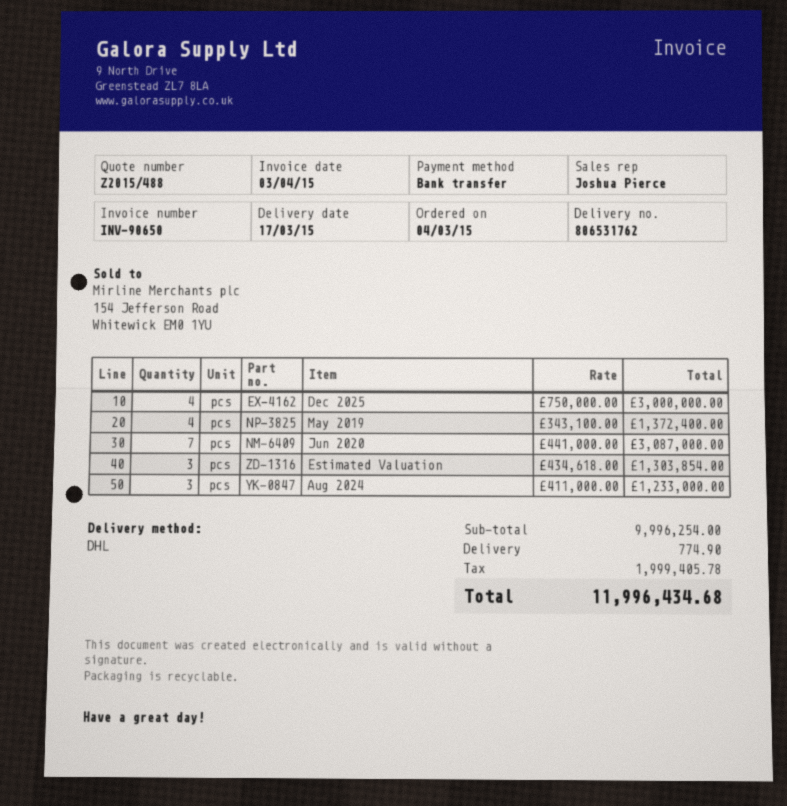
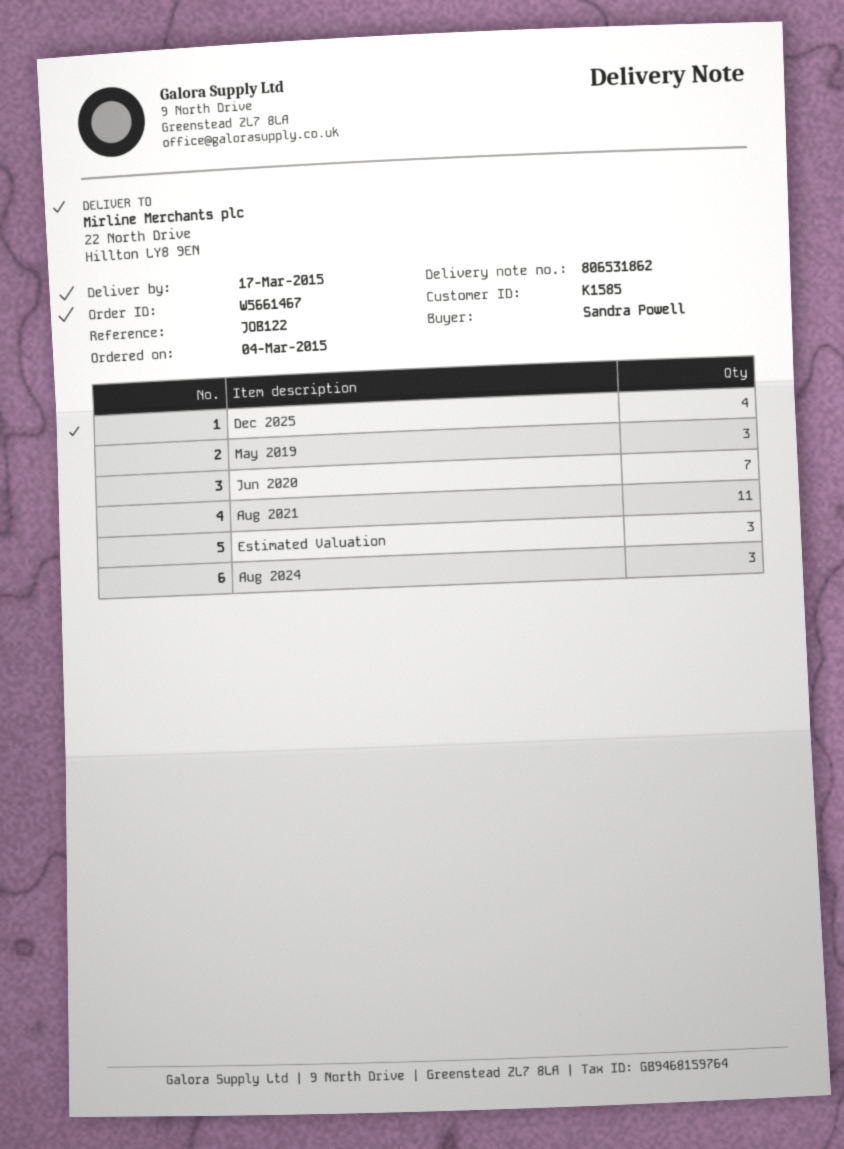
delivery note number: 806531762 -> 806531862
May 2019: 4 -> 3
Aug 2021: none -> 11

